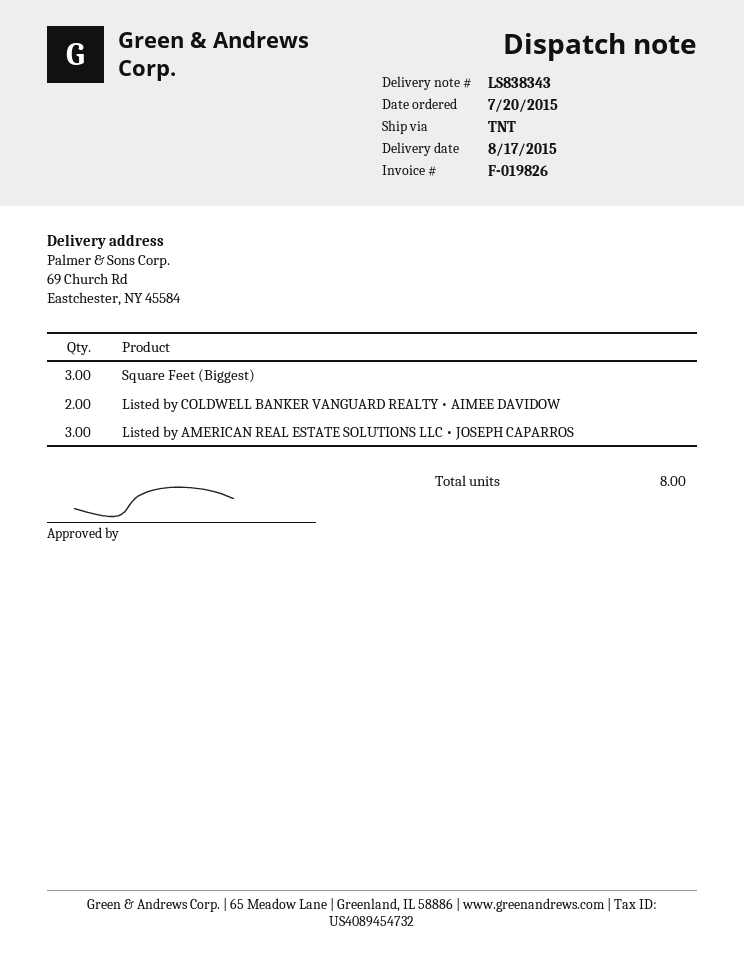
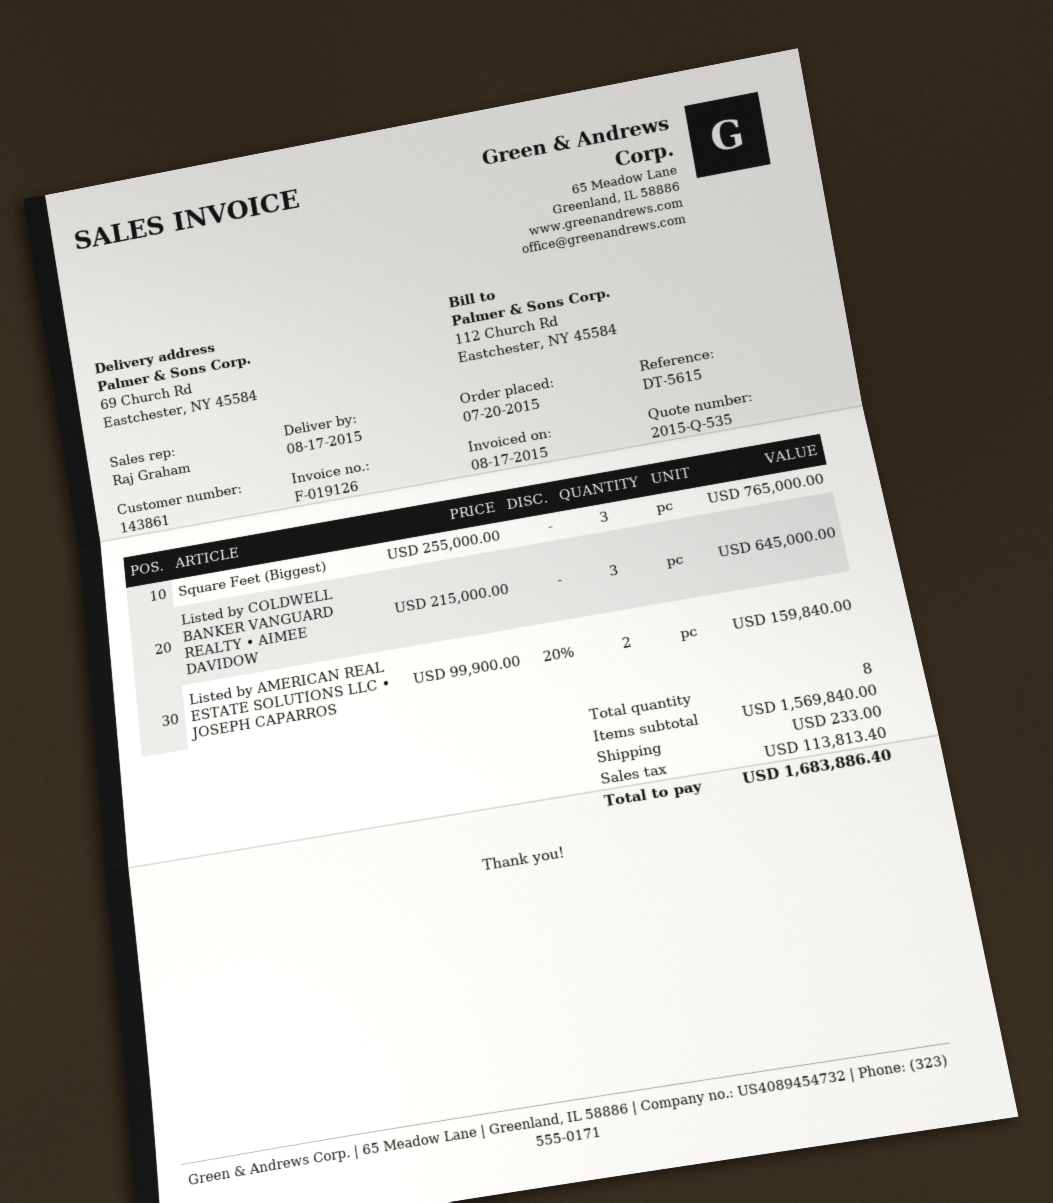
invoice number: F-019826 -> F-019126
Listed by COLDWELL BANKER VANGUARD REALTY • AIMEE DAVIDOW: 2 -> 3
Listed by AMERICAN REAL ESTATE SOLUTIONS LLC • JOSEPH CAPARROS: 3 -> 2

